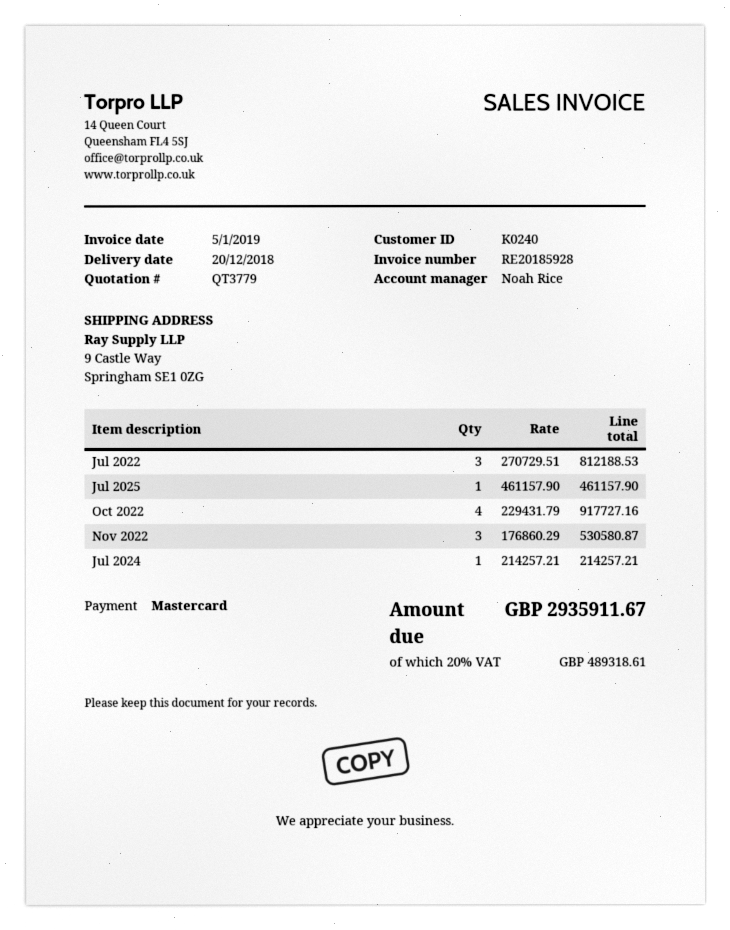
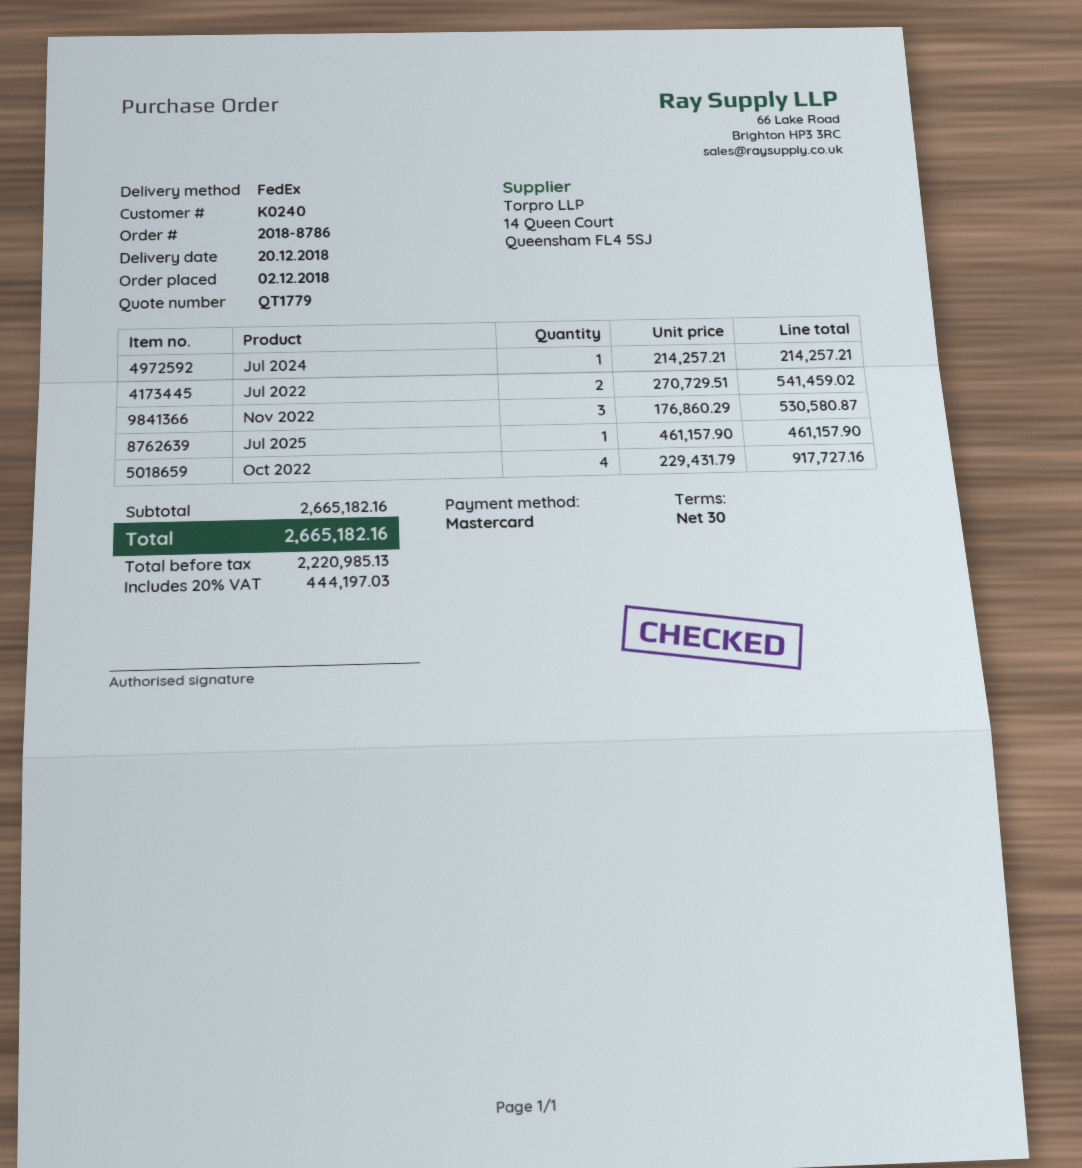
quote number: QT3779 -> QT1779
Jul 2022: 3 x 270729.51 = 812188.53 -> 2 x 270729.51 = 541459.02
tax: 20% = 489318.61 -> 20% = 444197.03
total: 2935911.67 -> 2665182.16

